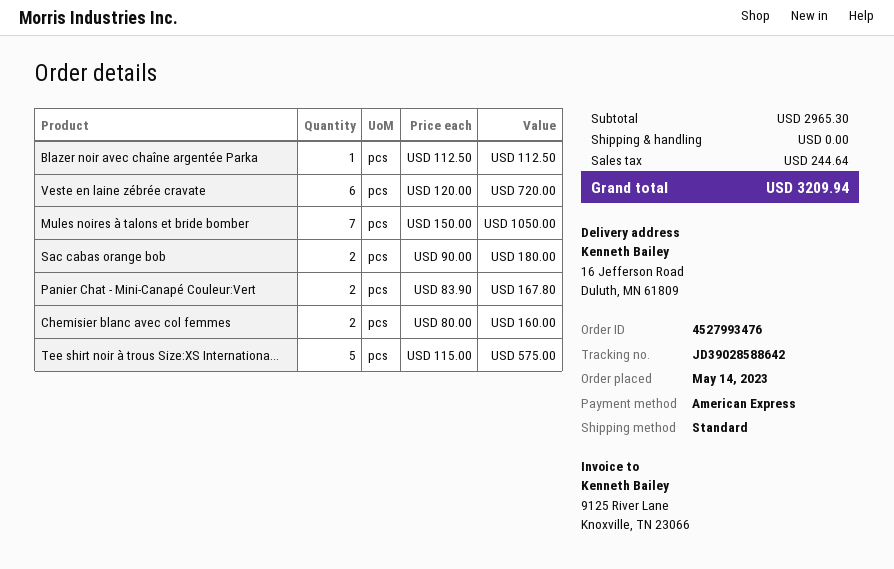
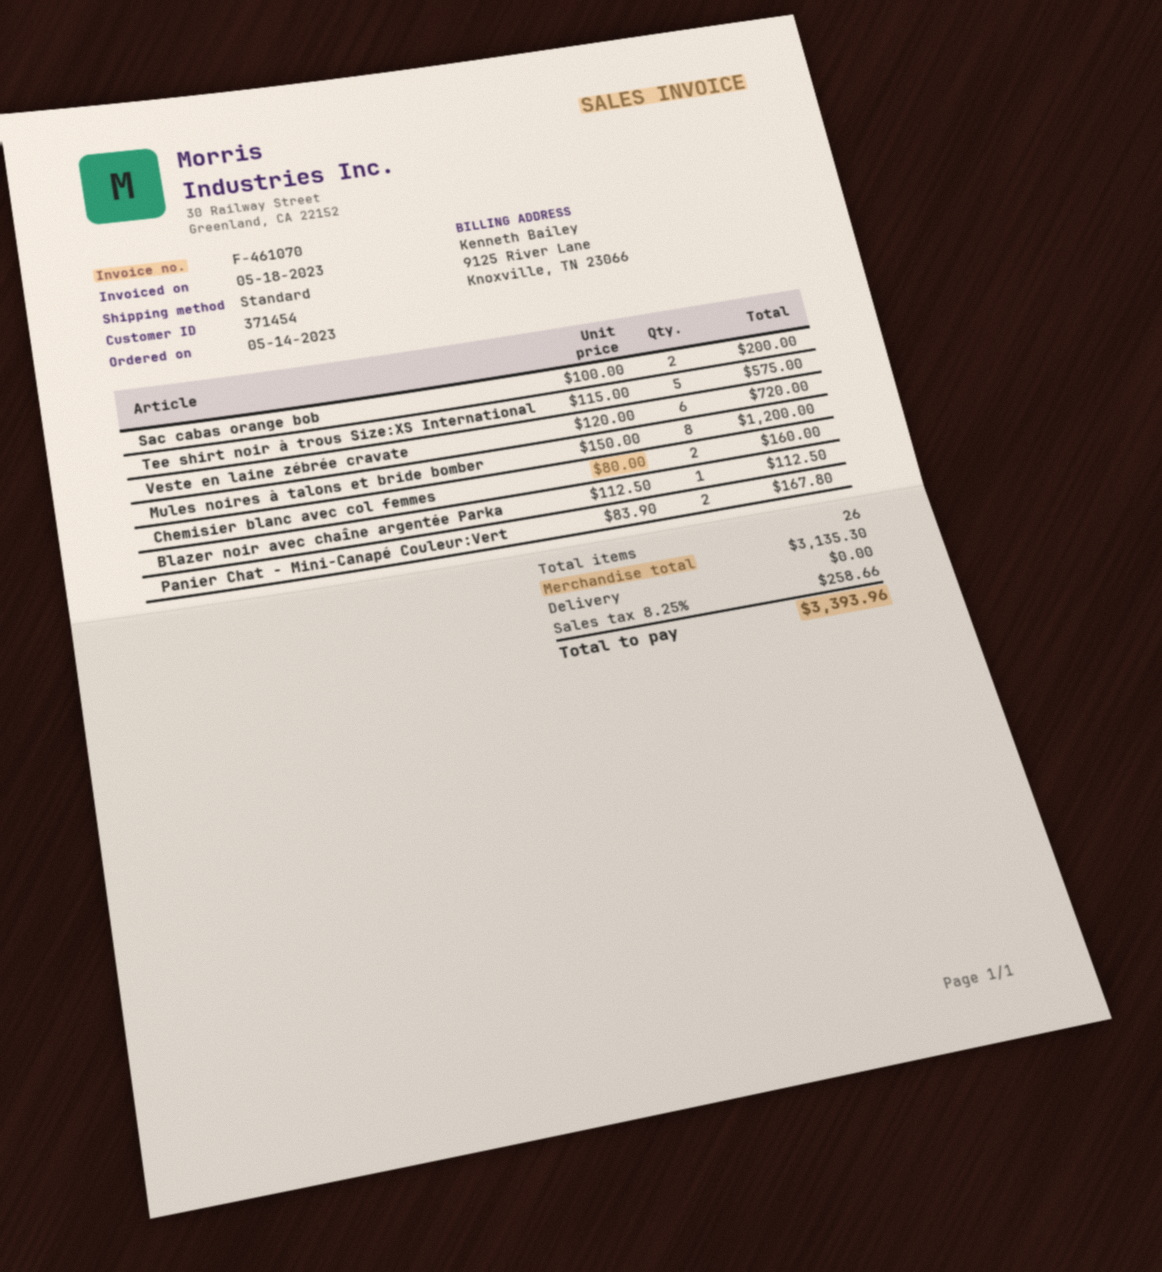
Mules noires à talons et bride bomber: 7 x 150.00 = 1050.00 -> 8 x 150.00 = 1200.00
Sac cabas orange bob: 2 x 90.00 = 180.00 -> 2 x 100.00 = 200.00
subtotal: 2965.30 -> 3135.30
tax: 244.64 -> 258.66
total: 3209.94 -> 3393.96

